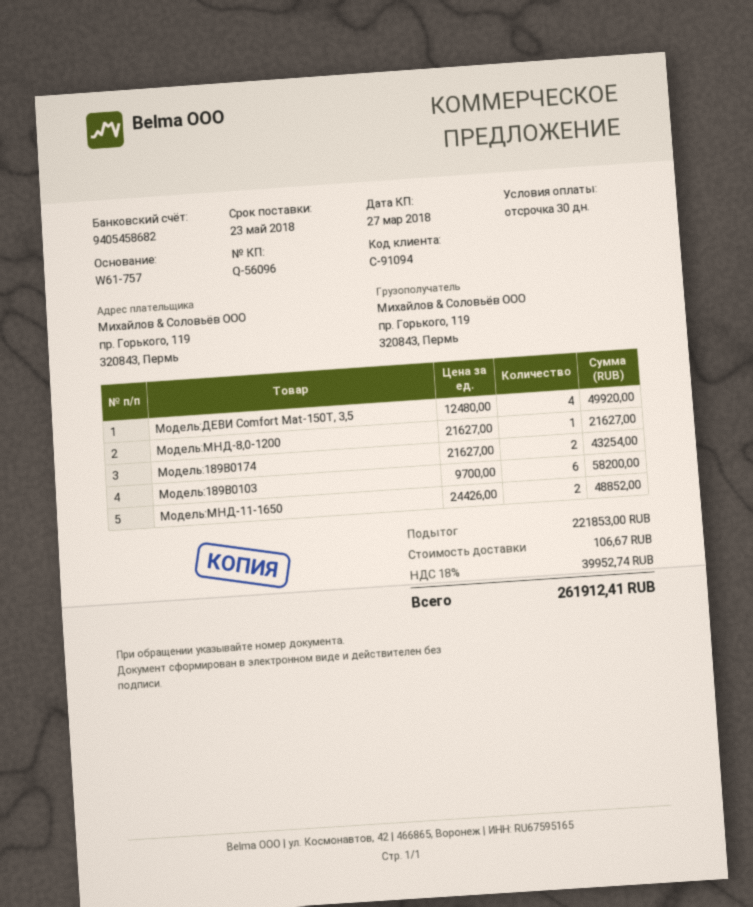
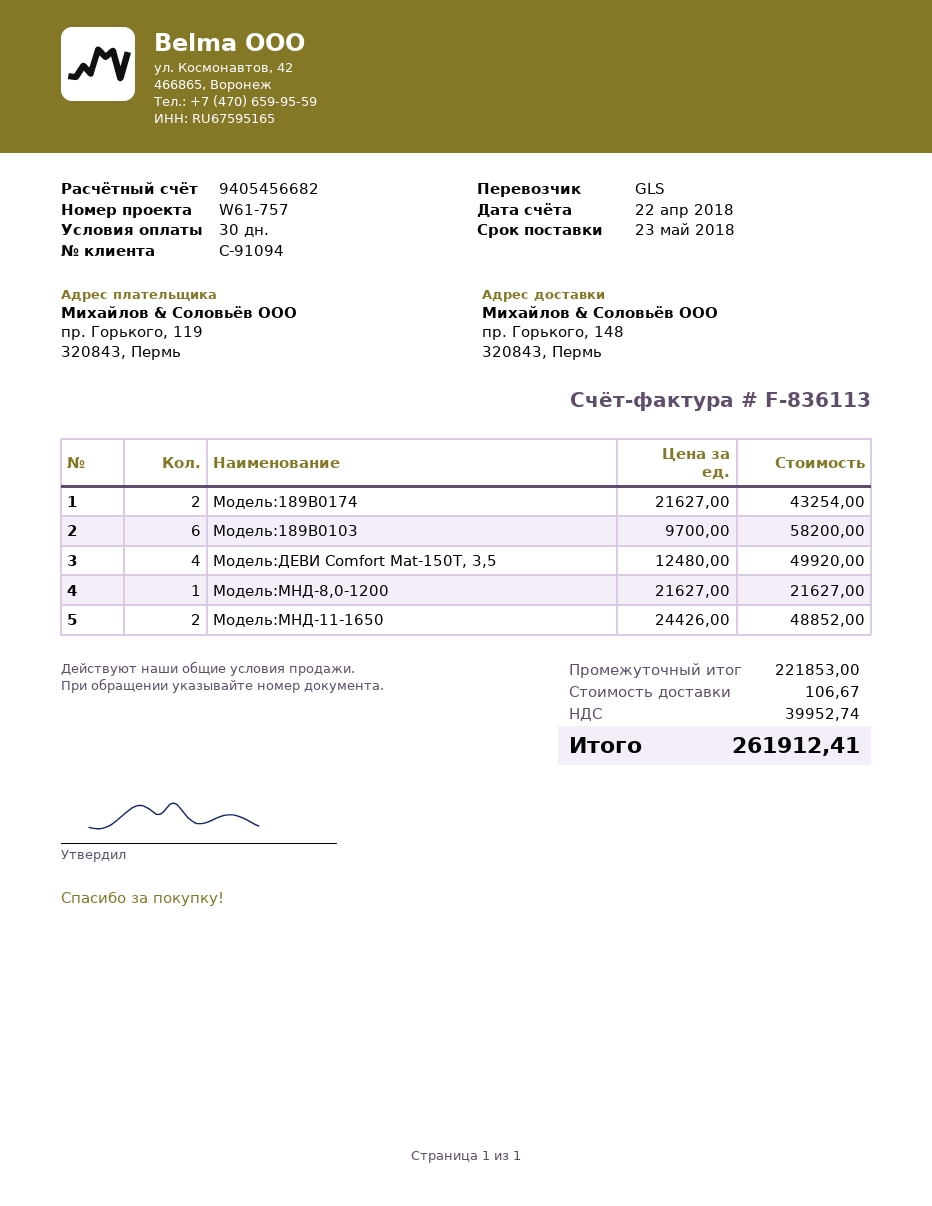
bank account: 9405458682 -> 9405456682
ship to: пр. Горького, 119, 320843, Пермь -> пр. Горького, 148, 320843, Пермь

